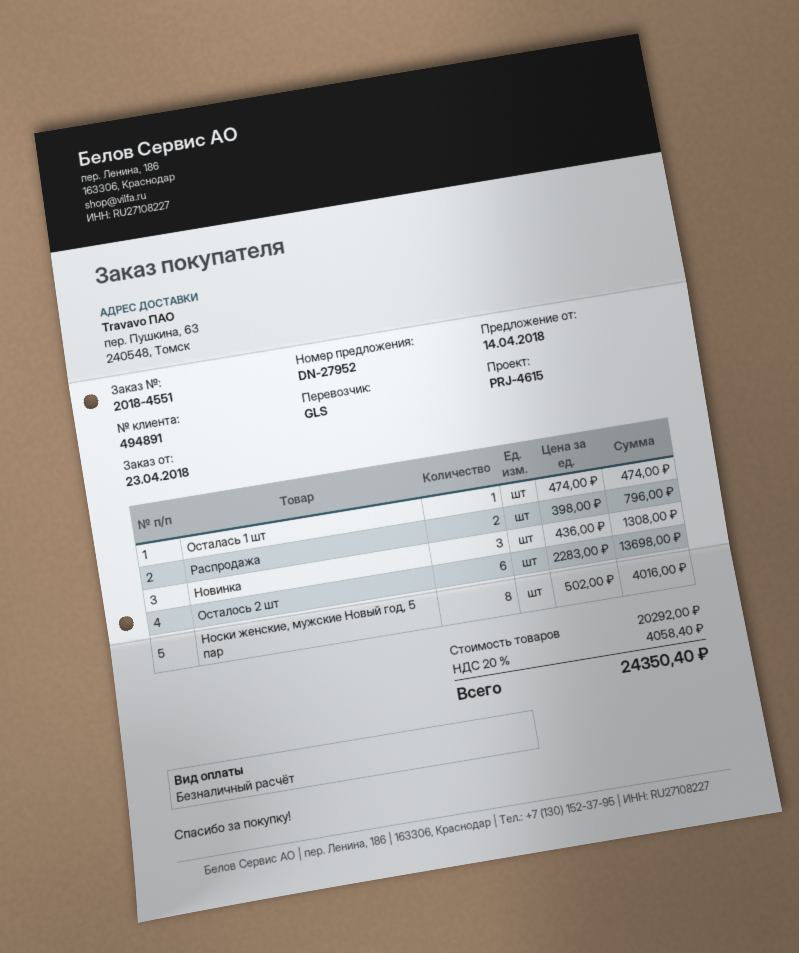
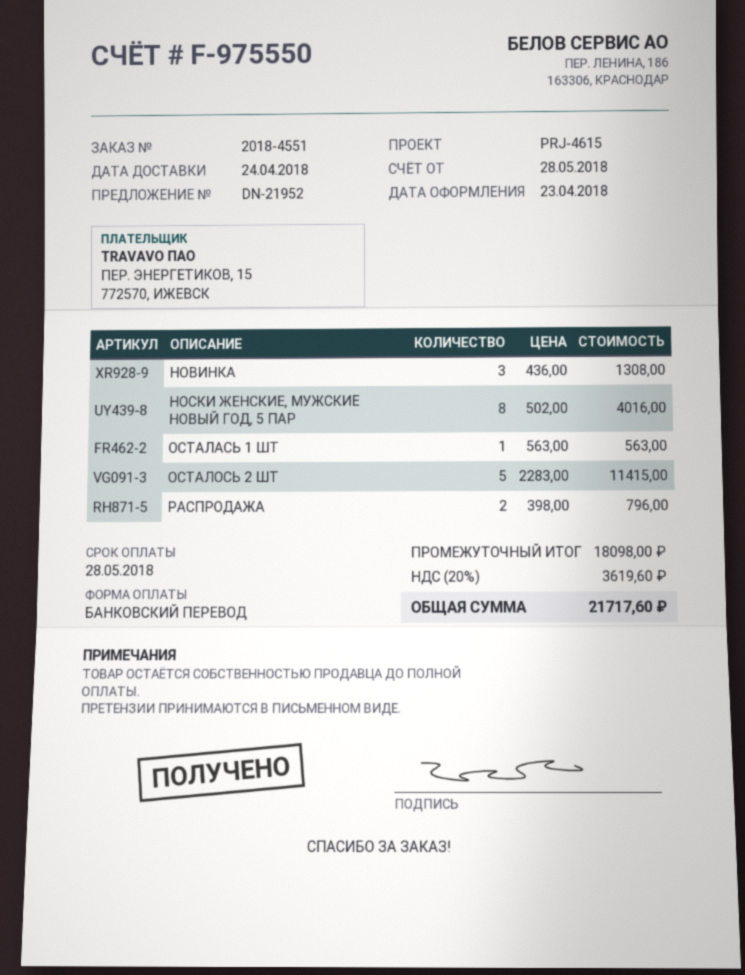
quote number: DN-27952 -> DN-21952
Осталась 1 шт: 1 x 474.00 = 474.00 -> 1 x 563.00 = 563.00
Осталось 2 шт: 6 x 2283.00 = 13698.00 -> 5 x 2283.00 = 11415.00
subtotal: 20292.00 -> 18098.00
tax: 20% = 4058.40 -> 20% = 3619.60
total: 24350.40 -> 21717.60

